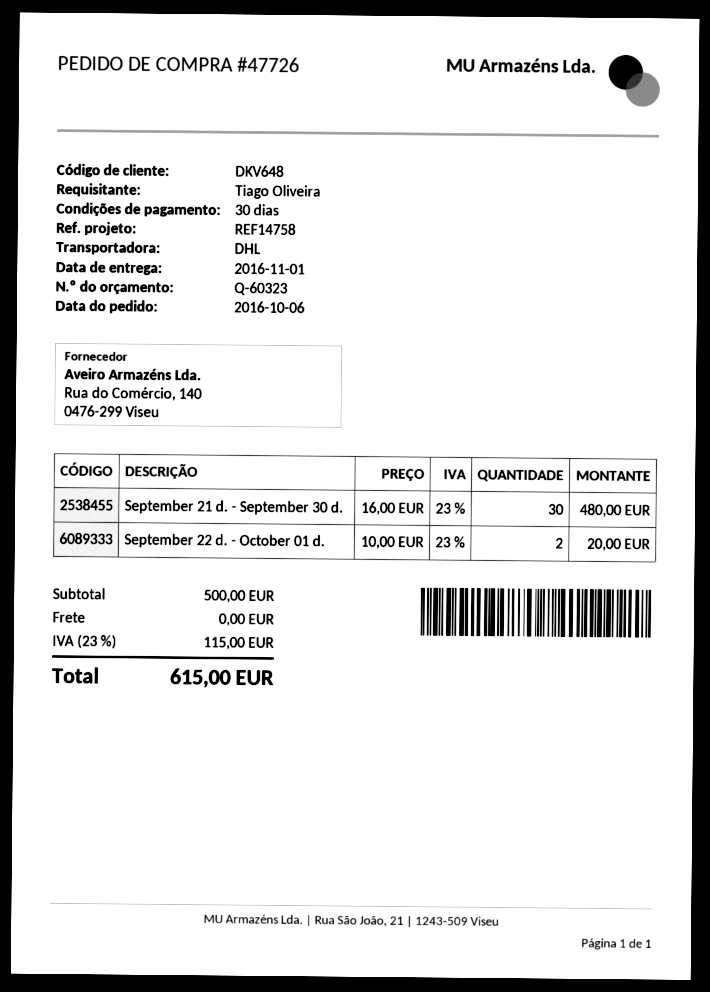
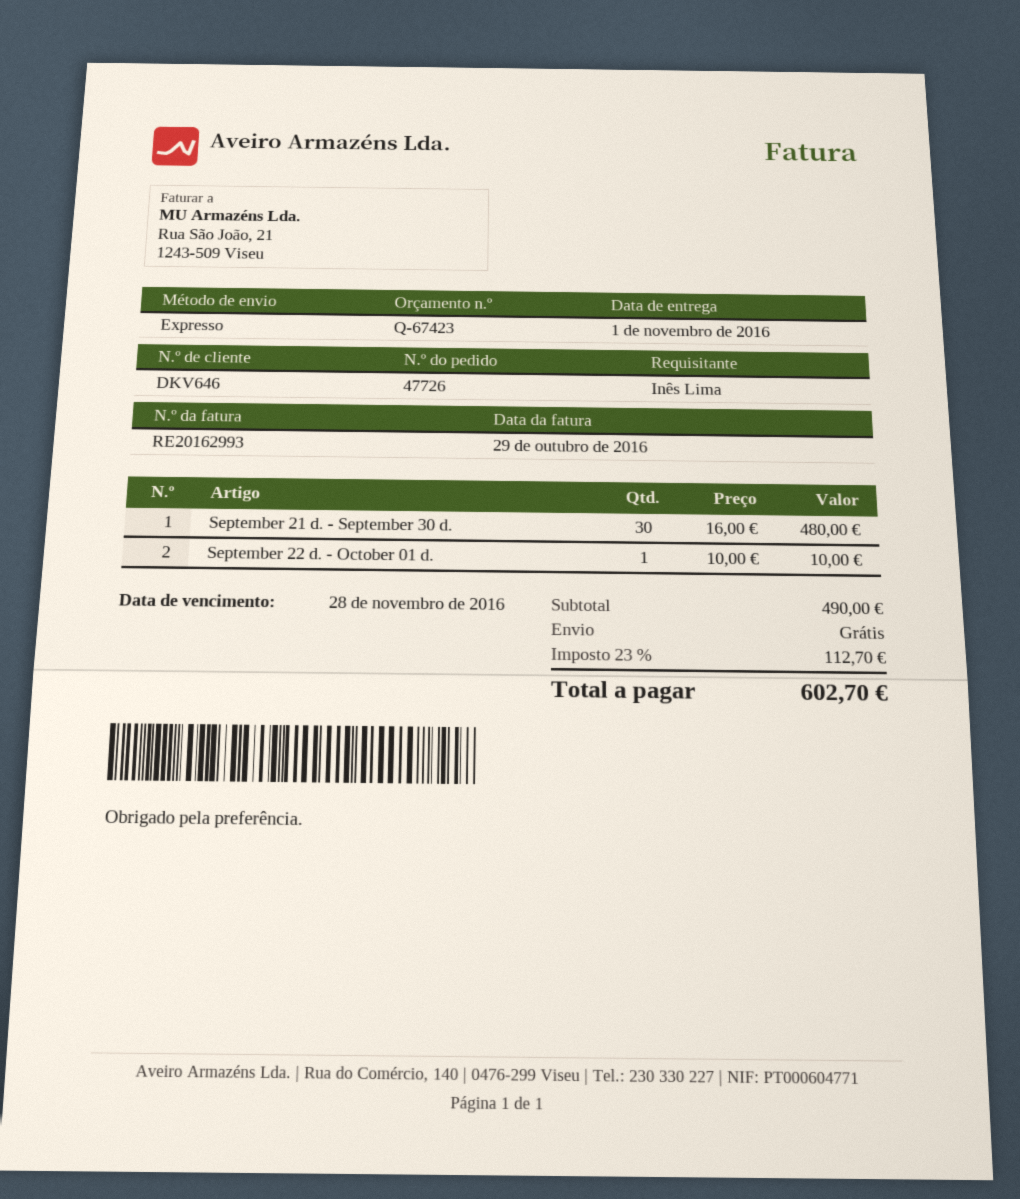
quote number: Q-60323 -> Q-67423
customer number: DKV648 -> DKV646
ordered by: Tiago Oliveira -> Inês Lima
shipping method: DHL -> express
September 22 d. - October 01 d.: 2 x 10.00 = 20.00 -> 1 x 10.00 = 10.00
subtotal: 500.00 -> 490.00
tax: 23% = 115.00 -> 23% = 112.70
total: 615.00 -> 602.70

